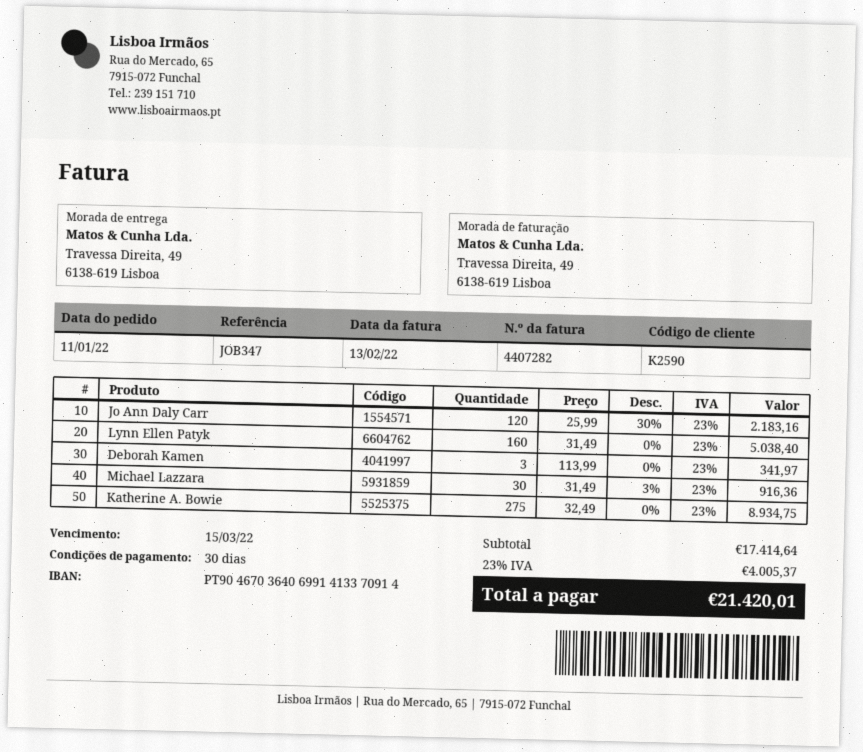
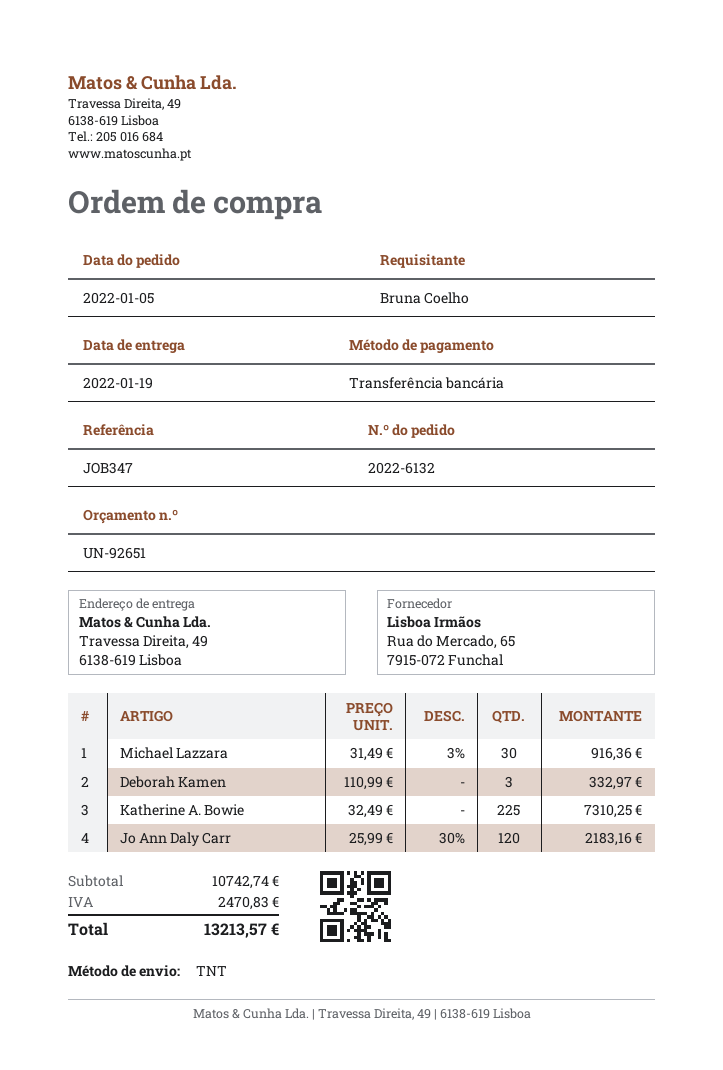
order date: 2022-01-11 -> 2022-01-05
Lynn Ellen Patyk: 160 x 31.49 = 5038.40 -> none
Deborah Kamen: 3 x 113.99 = 341.97 -> 3 x 110.99 = 332.97
Katherine A. Bowie: 275 x 32.49 = 8934.75 -> 225 x 32.49 = 7310.25
subtotal: 17414.64 -> 10742.74
tax: 4005.37 -> 2470.83
total: 21420.01 -> 13213.57

